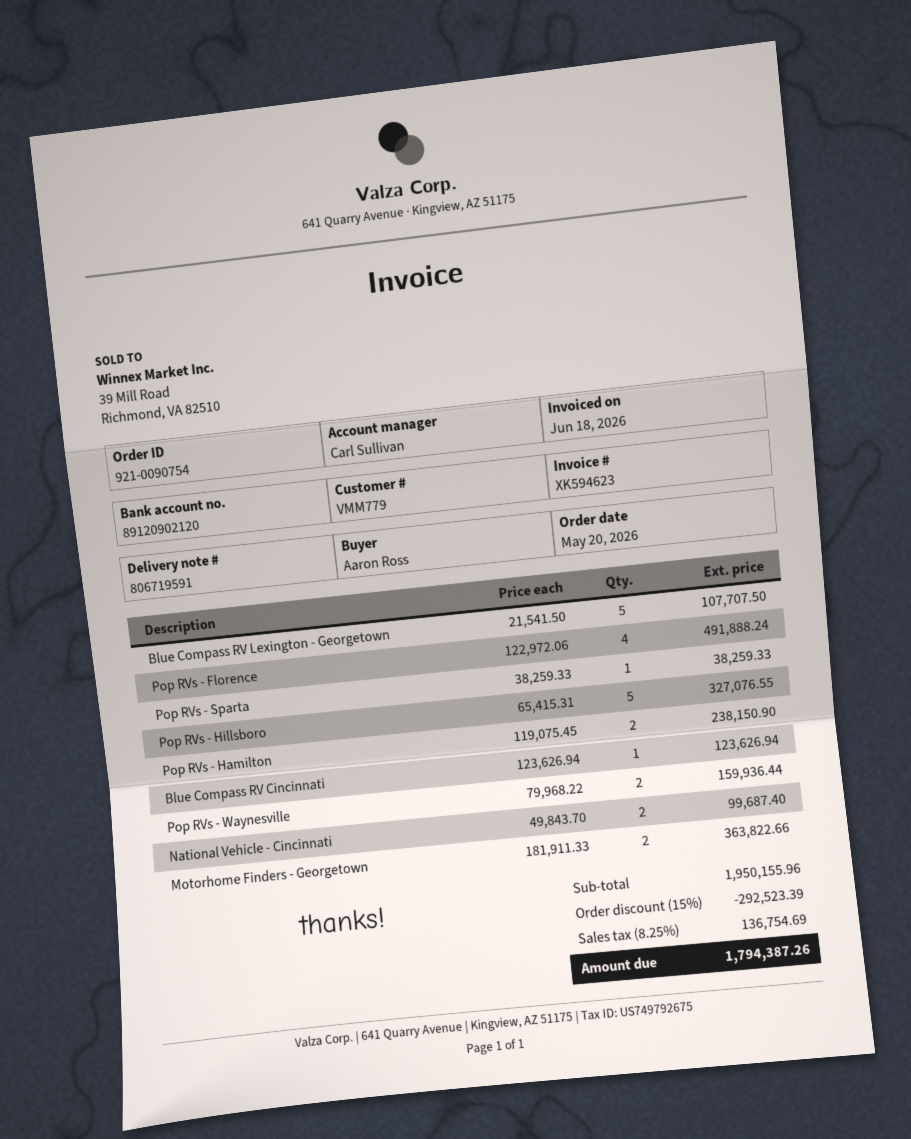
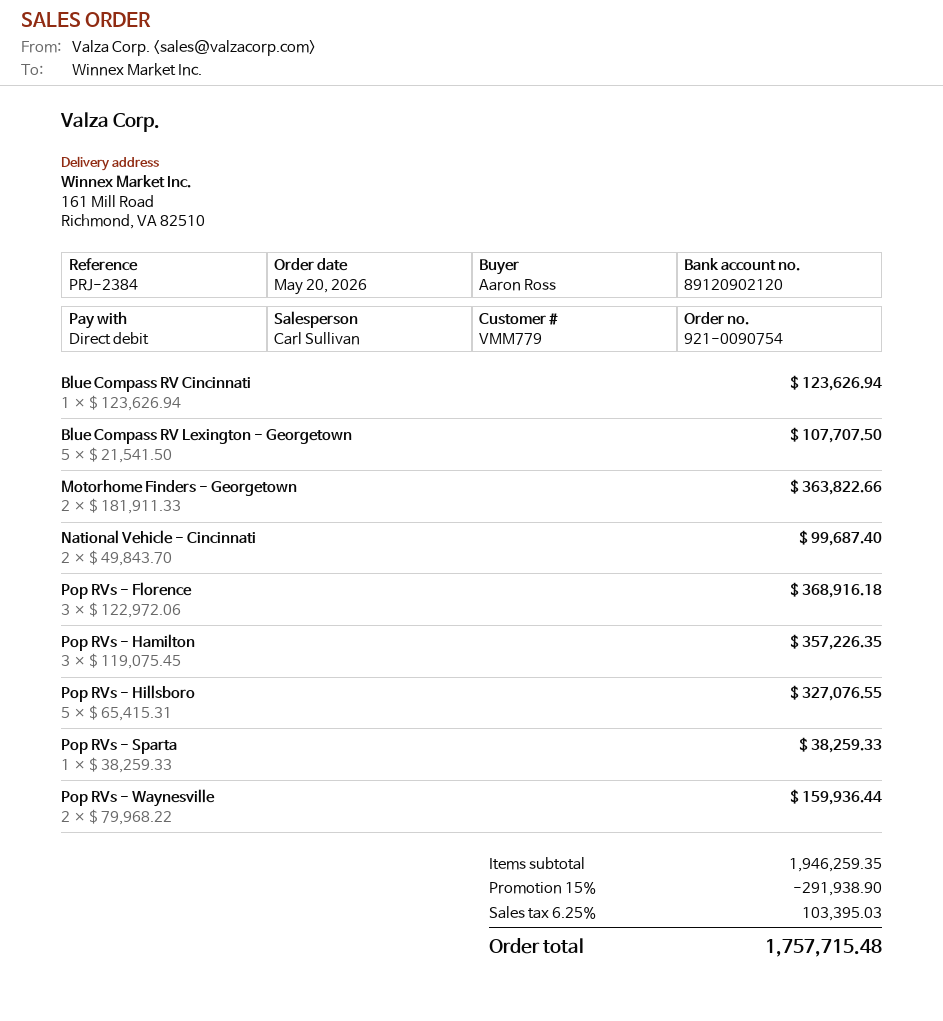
Pop RVs - Florence: 4 x 122972.06 = 491888.24 -> 3 x 122972.06 = 368916.18
Pop RVs - Hamilton: 2 x 119075.45 = 238150.90 -> 3 x 119075.45 = 357226.35
subtotal: 1950155.96 -> 1946259.35
discount: 15% = 292523.39 -> 15% = 291938.90
tax: 8.25% = 136754.69 -> 6.25% = 103395.03
total: 1794387.26 -> 1757715.48

